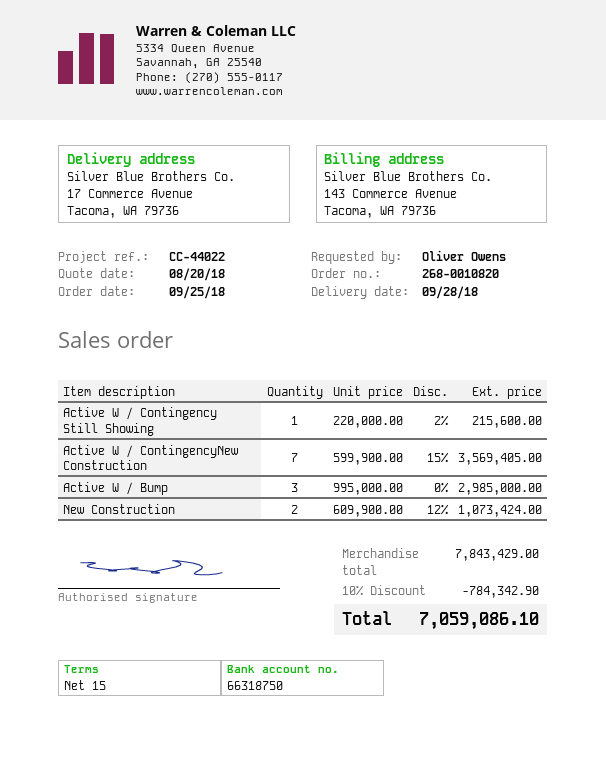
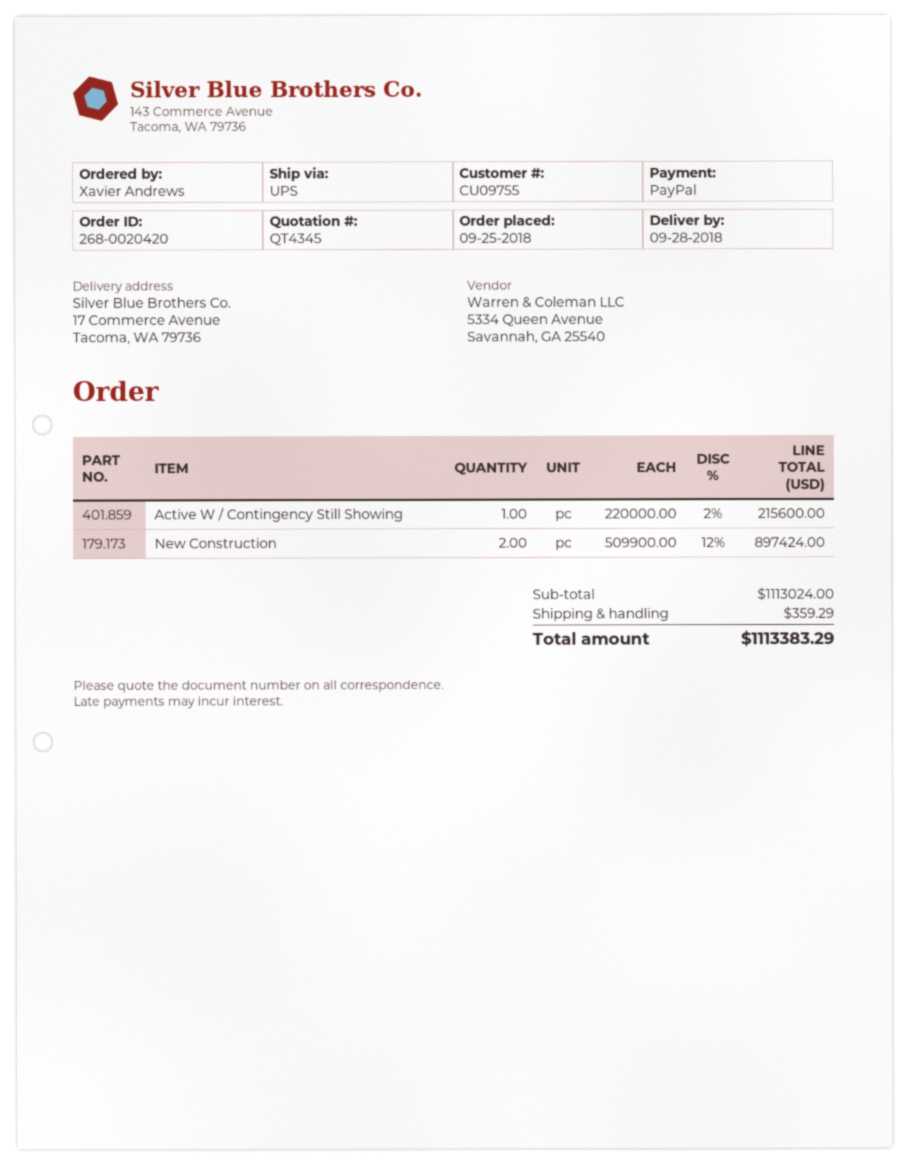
order number: 268-0010820 -> 268-0020420
ordered by: Oliver Owens -> Xavier Andrews
Active W / ContingencyNew Construction: 7 x 599900.00 - 15% = 3569405.00 -> none
Active W / Bump: 3 x 995000.00 = 2985000.00 -> none
New Construction: 2 x 609900.00 - 12% = 1073424.00 -> 2 x 509900.00 - 12% = 897424.00
subtotal: 7843429.00 -> 1113024.00
discount: 10% = 784342.90 -> none
shipping: none -> 359.29
total: 7059086.10 -> 1113383.29

